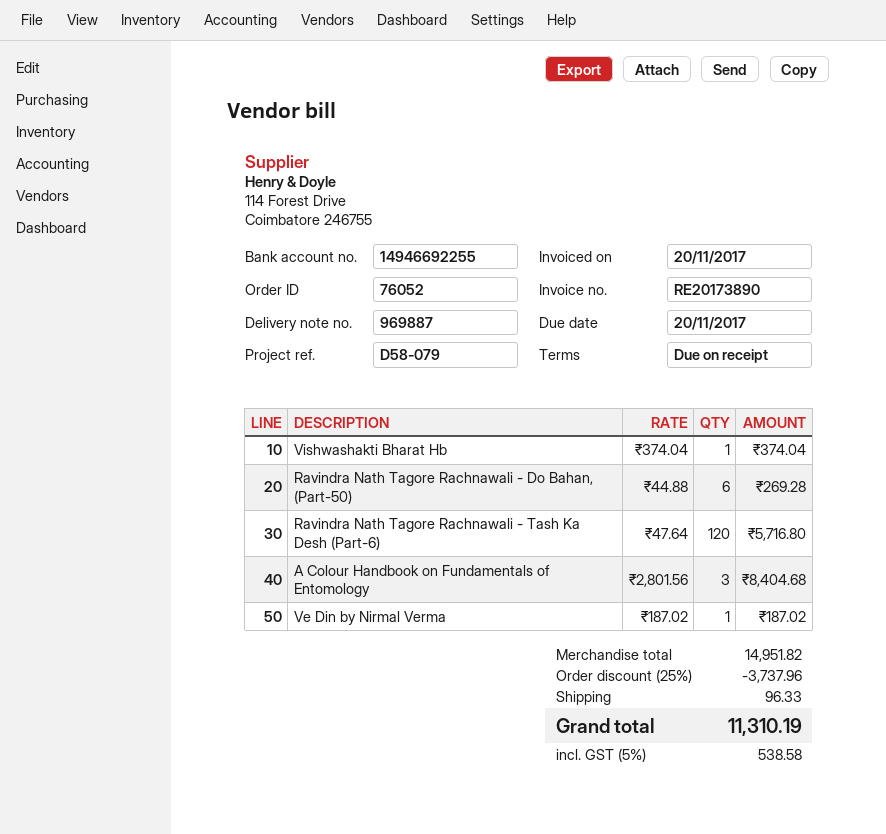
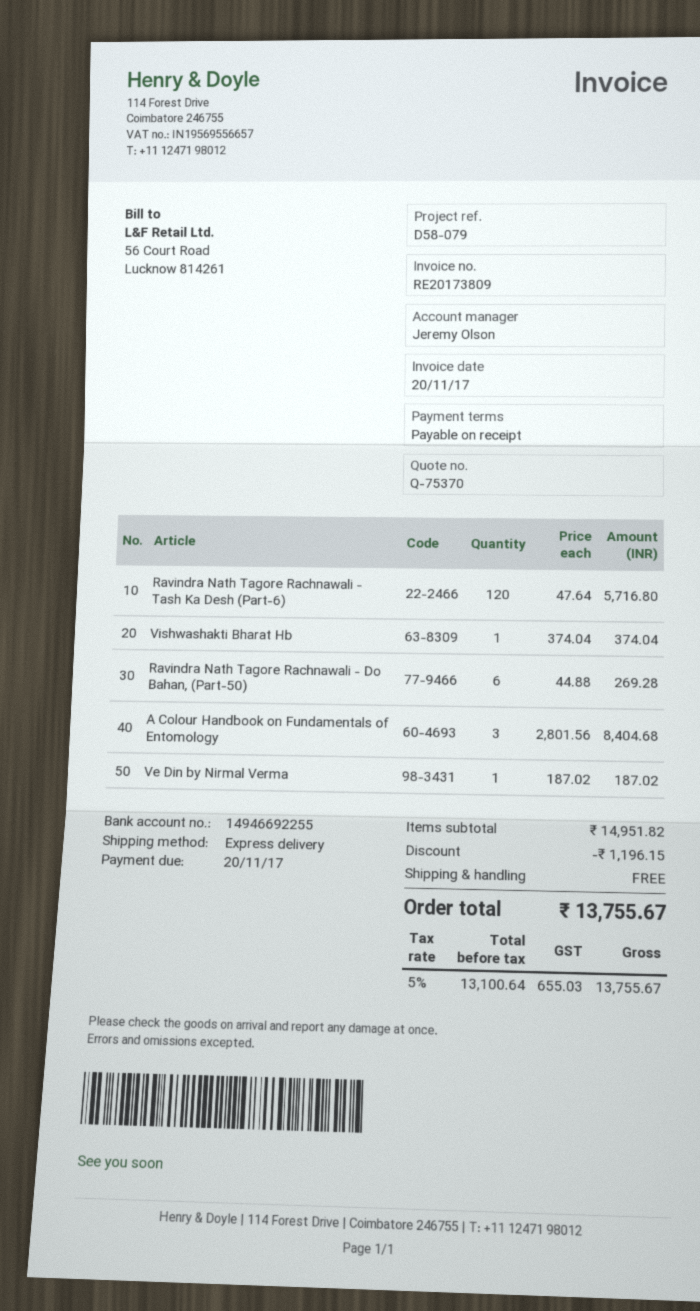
invoice number: RE20173890 -> RE20173809
discount: 3737.96 -> 1196.15
shipping: 96.33 -> 0.00
tax: 5% = 538.58 -> 5% = 655.03
total: 11310.19 -> 13755.67

